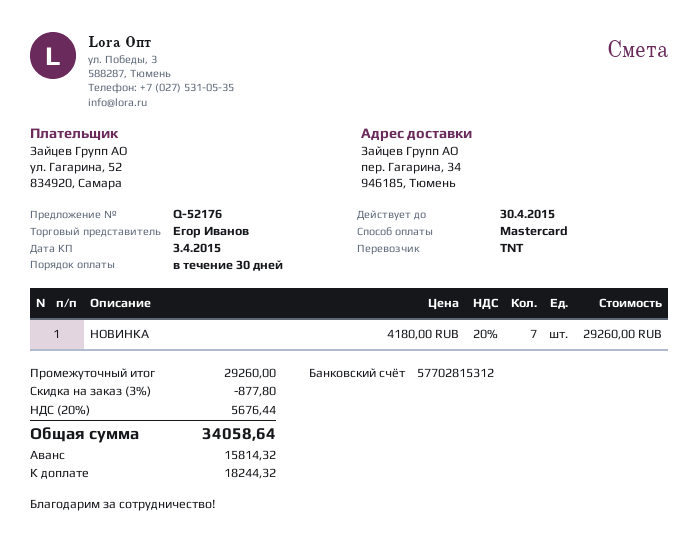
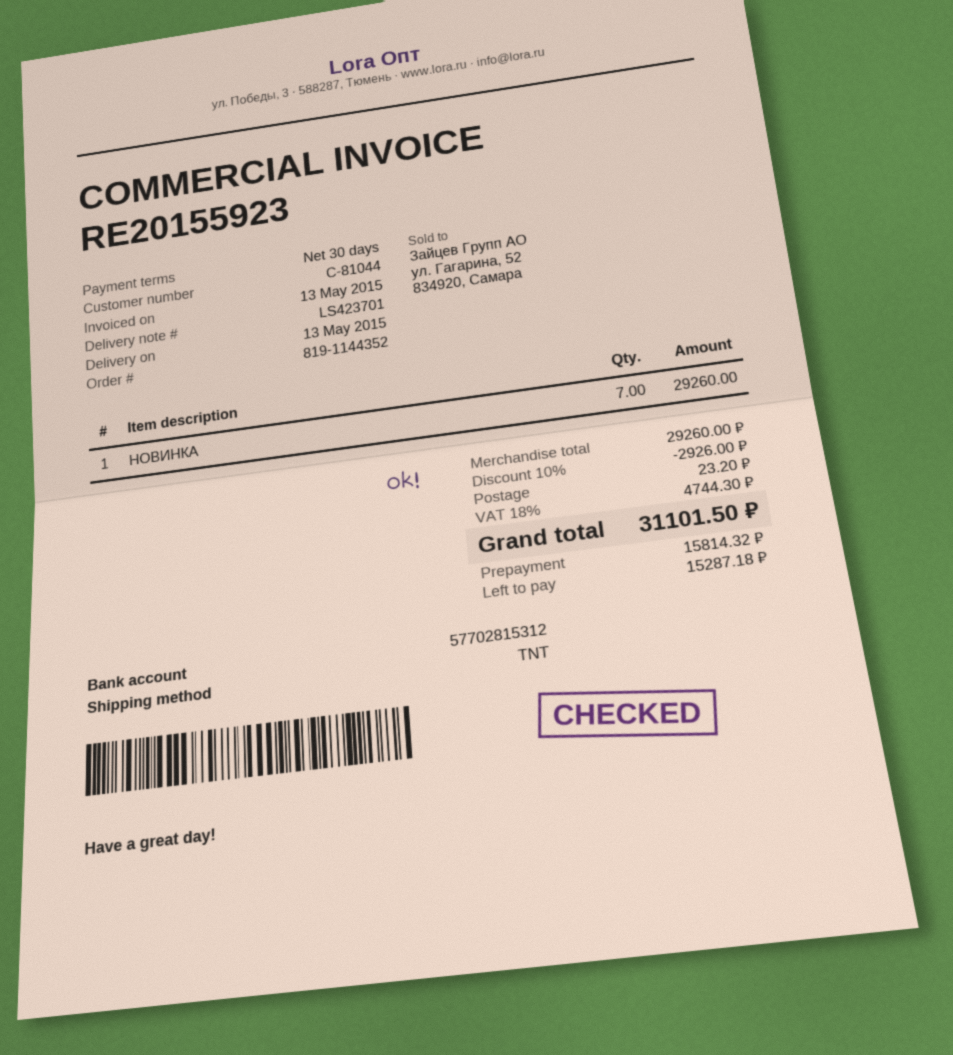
discount: 3% = 877.80 -> 10% = 2926.00
shipping: none -> 23.20
tax: 20% = 5676.44 -> 18% = 4744.30
total: 34058.64 -> 31101.50
balance: 18244.32 -> 15287.18

